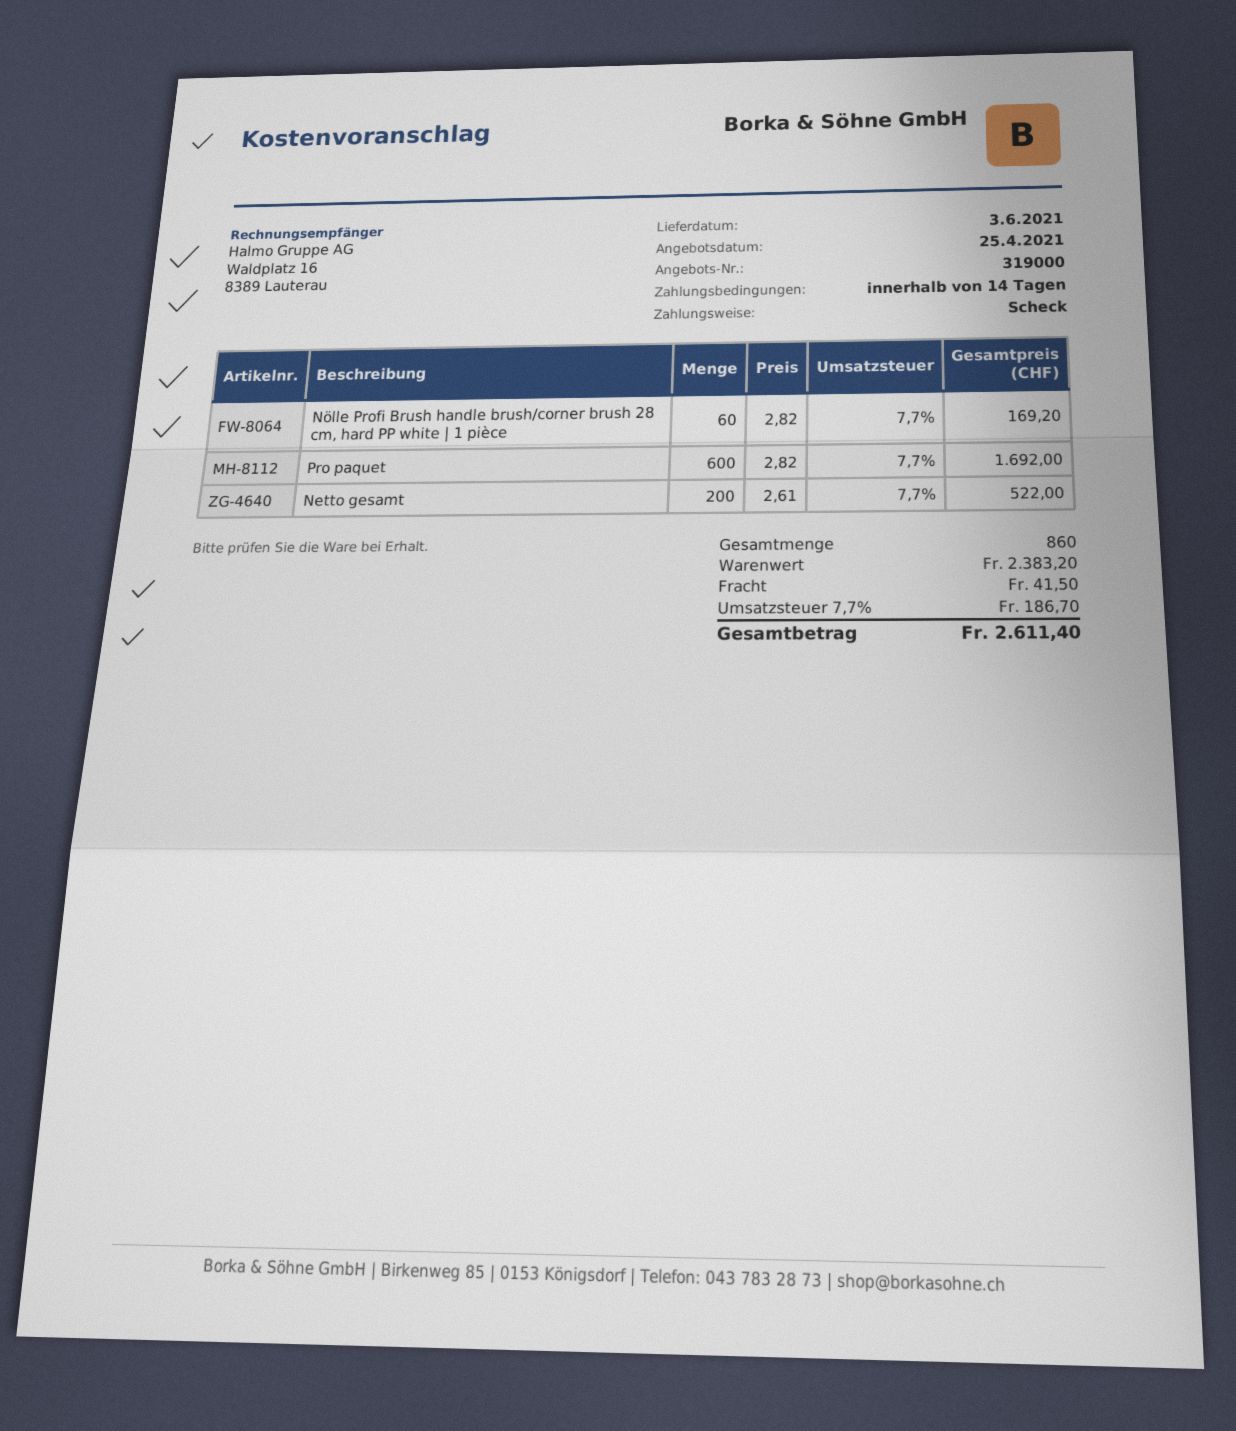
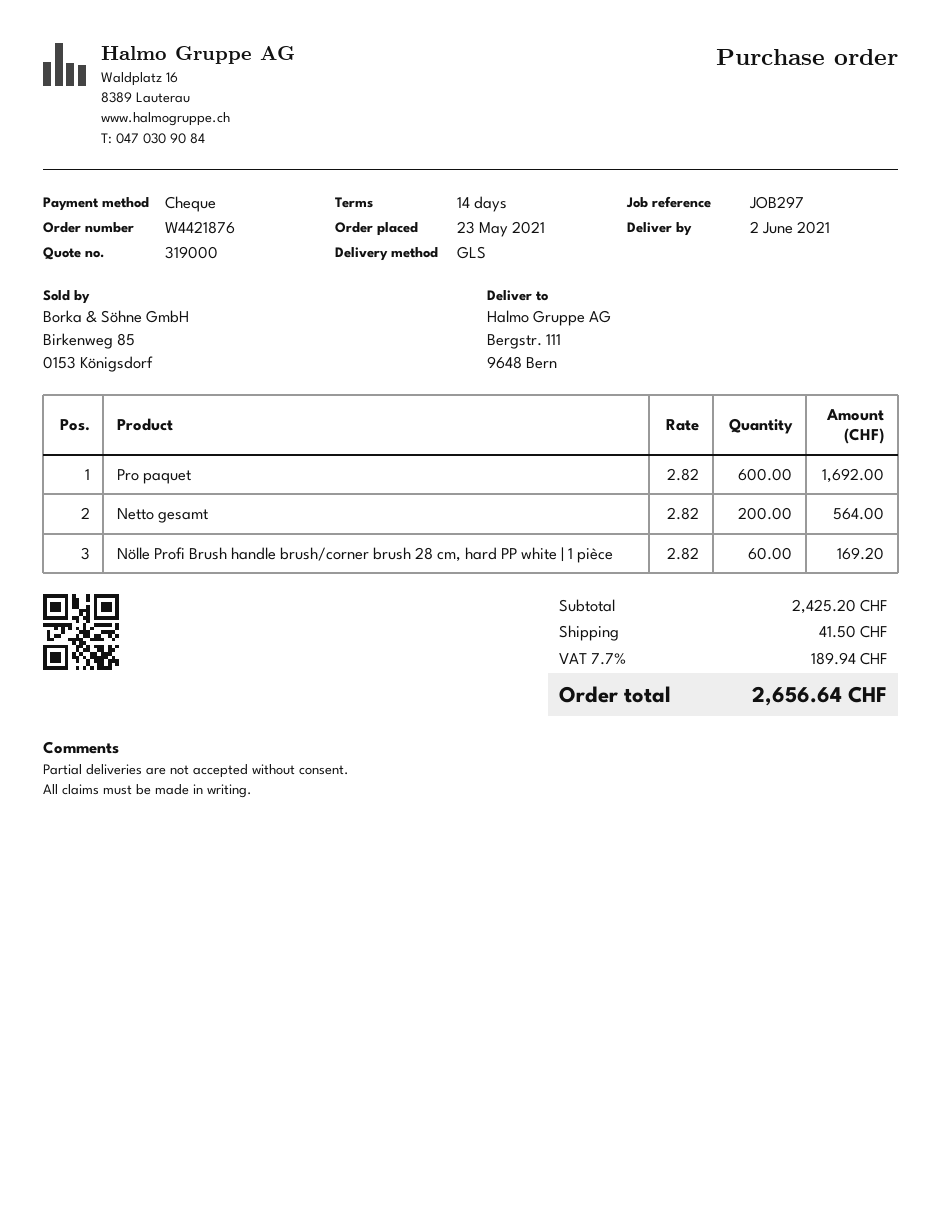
delivery date: 2021-06-03 -> 2021-06-02
Netto gesamt: 200 x 2.61 = 522.00 -> 200 x 2.82 = 564.00
subtotal: 2383.20 -> 2425.20
tax: 7.7% = 186.70 -> 7.7% = 189.94
total: 2611.40 -> 2656.64

